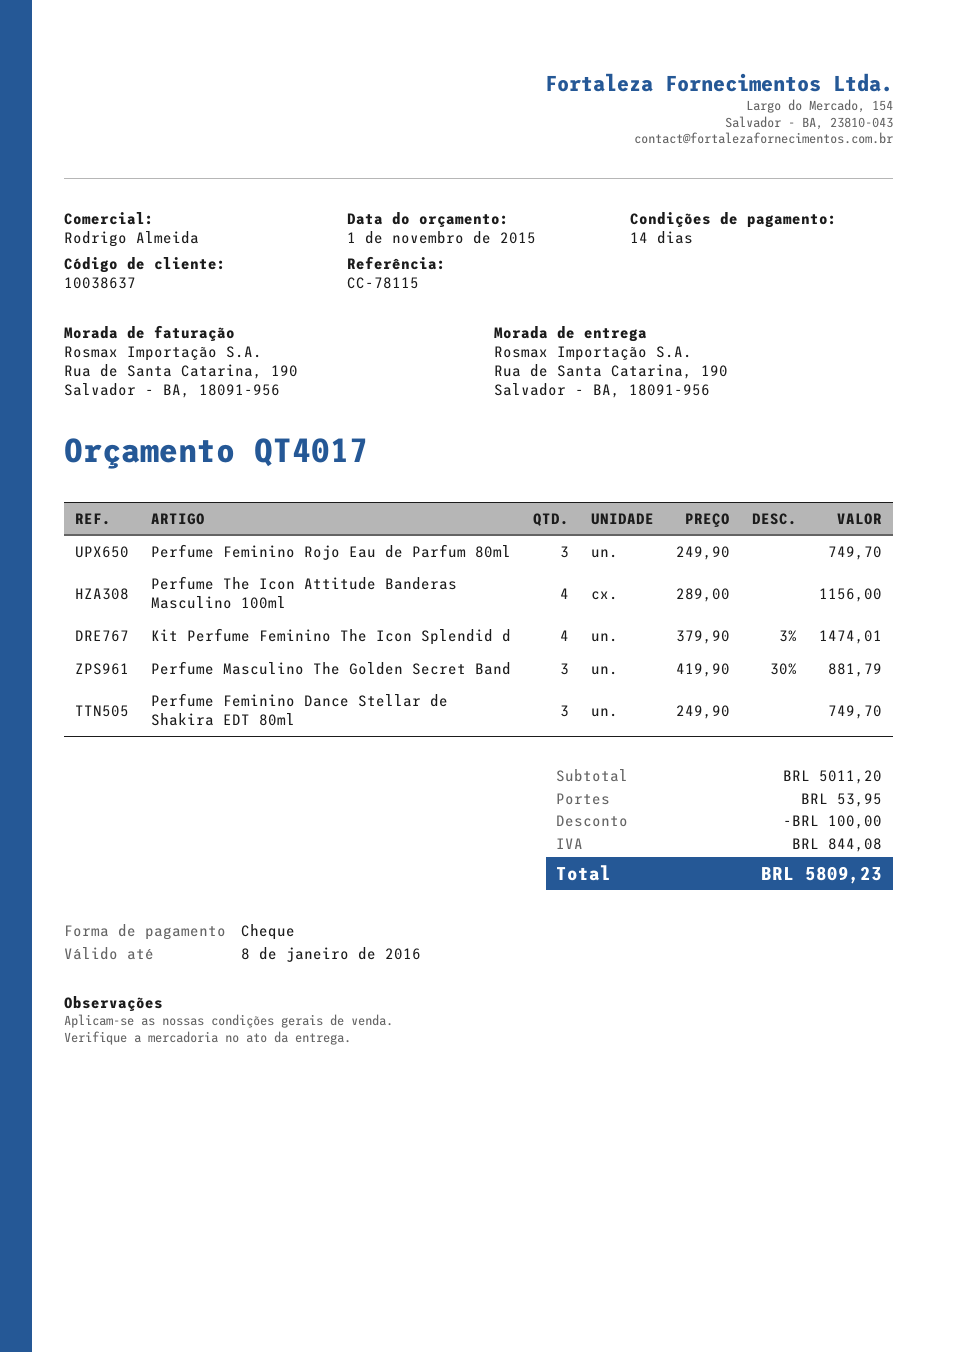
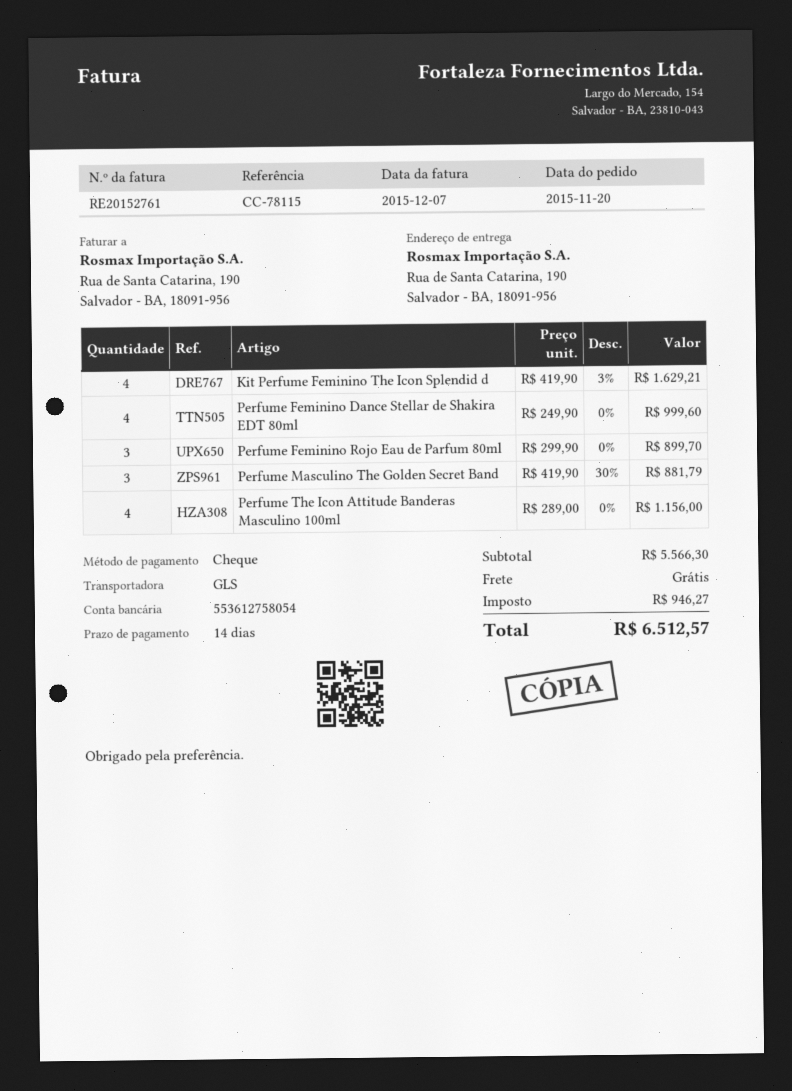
Perfume Feminino Rojo Eau de Parfum 80ml: 3 x 249.90 = 749.70 -> 3 x 299.90 = 899.70
Kit Perfume Feminino The Icon Splendid d: 4 x 379.90 - 3% = 1474.01 -> 4 x 419.90 - 3% = 1629.21
Perfume Feminino Dance Stellar de Shakira EDT 80ml: 3 x 249.90 = 749.70 -> 4 x 249.90 = 999.60
subtotal: 5011.20 -> 5566.30
discount: 100.00 -> none
shipping: 53.95 -> 0.00
tax: 844.08 -> 946.27
total: 5809.23 -> 6512.57

